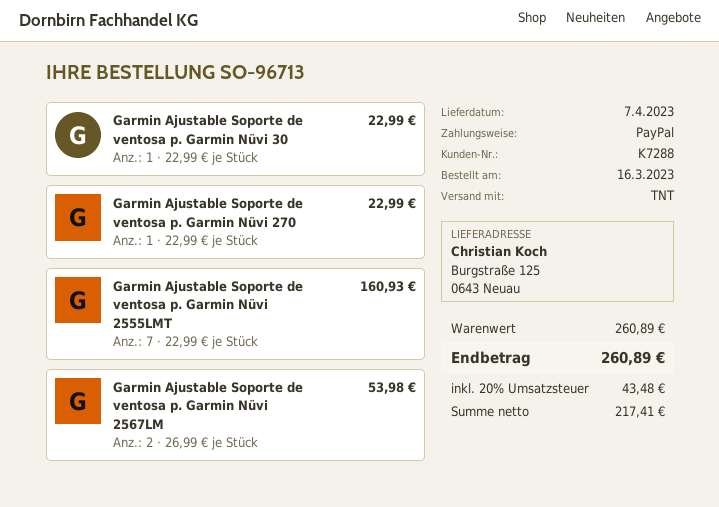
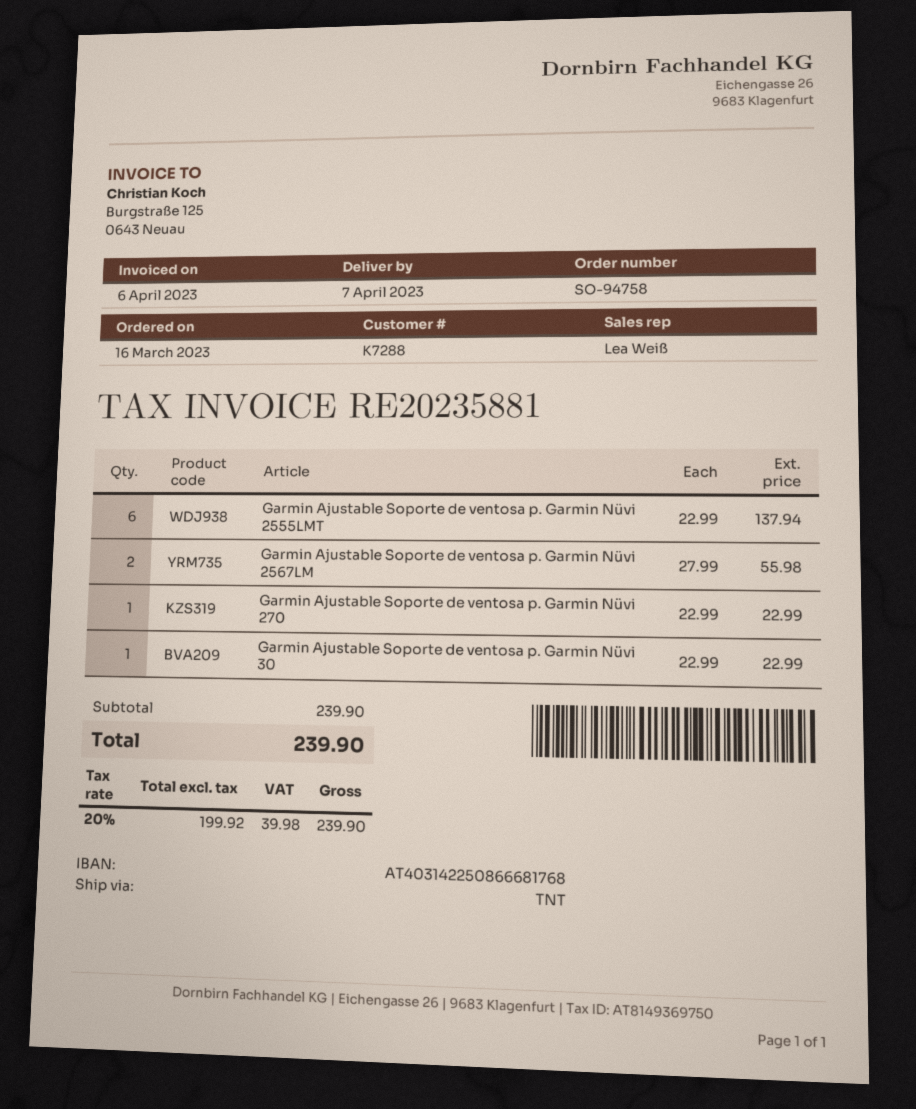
order number: SO-96713 -> SO-94758
Garmin Ajustable Soporte de ventosa p. Garmin Nüvi 2555LMT: 7 x 22.99 = 160.93 -> 6 x 22.99 = 137.94
Garmin Ajustable Soporte de ventosa p. Garmin Nüvi 2567LM: 2 x 26.99 = 53.98 -> 2 x 27.99 = 55.98
subtotal: 260.89 -> 239.90
net: 217.41 -> 199.92
tax: 20% = 43.48 -> 20% = 39.98
total: 260.89 -> 239.90

